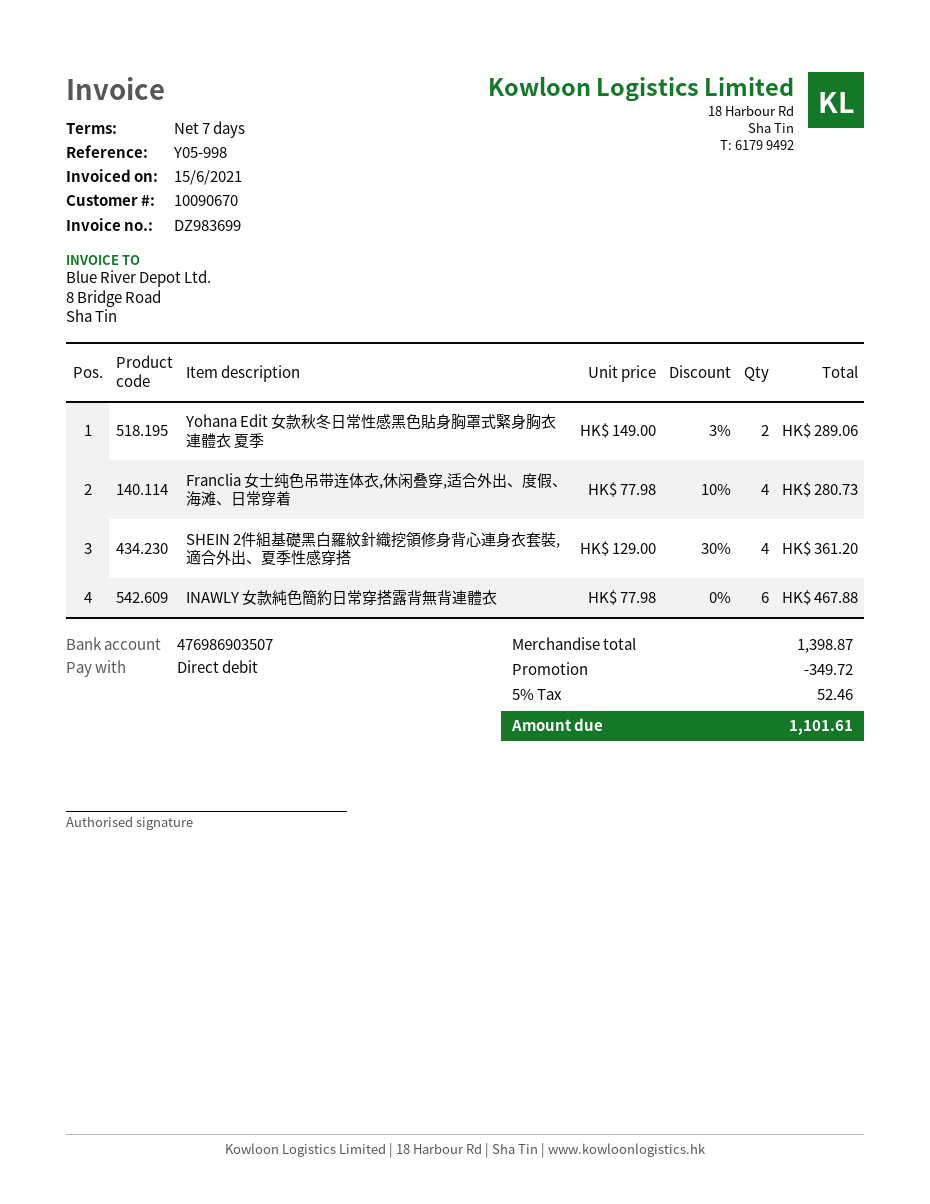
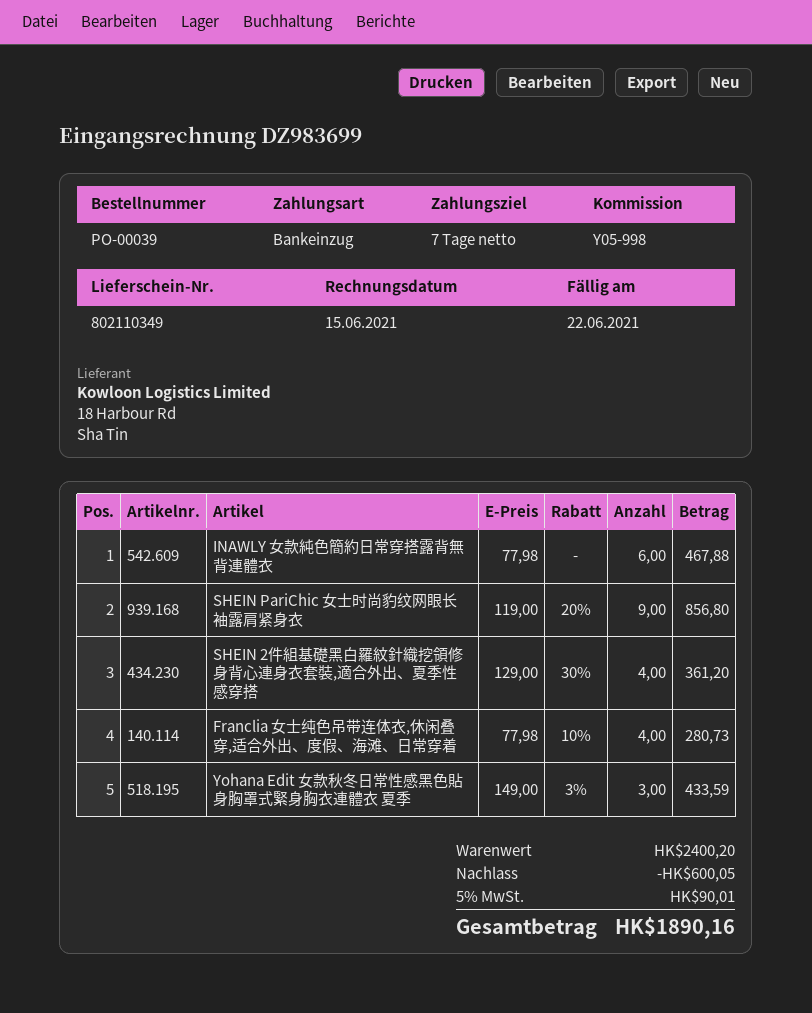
Yohana Edit 女款秋冬日常性感黑色貼身胸罩式緊身胸衣連體衣 夏季: 2 x 149.00 - 3% = 289.06 -> 3 x 149.00 - 3% = 433.59
SHEIN PariChic 女士时尚豹纹网眼长袖露肩紧身衣: none -> 9 x 119.00 - 20% = 856.80
subtotal: 1398.87 -> 2400.20
discount: 349.72 -> 600.05
tax: 5% = 52.46 -> 5% = 90.01
total: 1101.61 -> 1890.16

